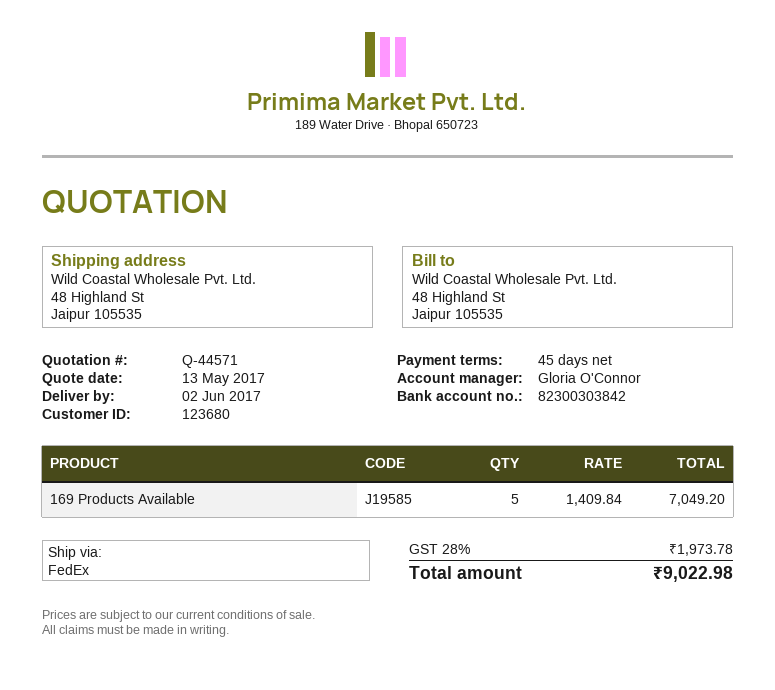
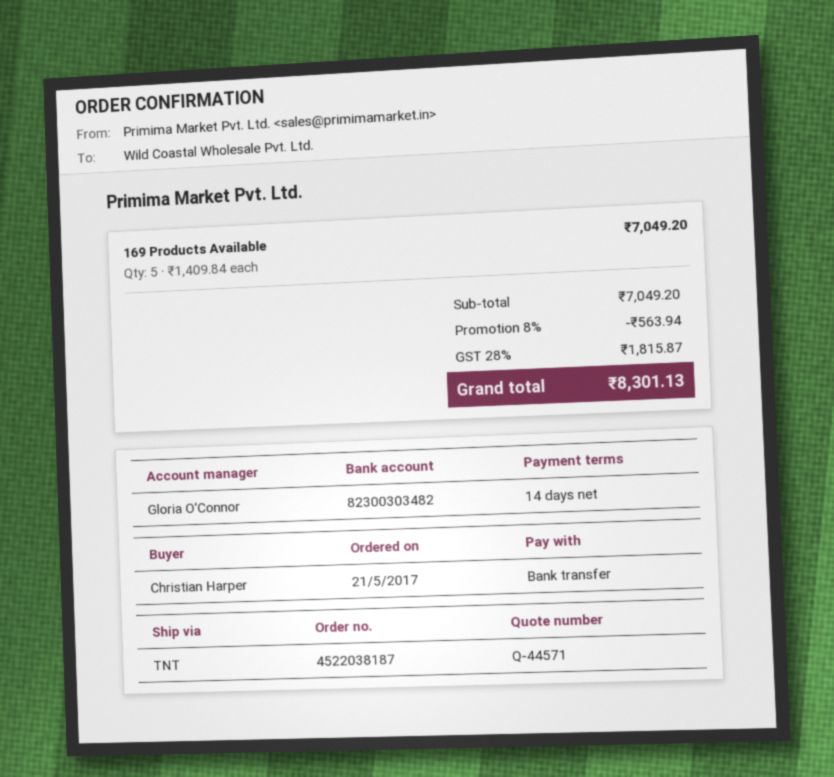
payment terms: 45 days -> 14 days
bank account: 82300303842 -> 82300303482
shipping method: FedEx -> TNT
discount: none -> 8% = 563.94
tax: 28% = 1973.78 -> 28% = 1815.87
total: 9022.98 -> 8301.13

